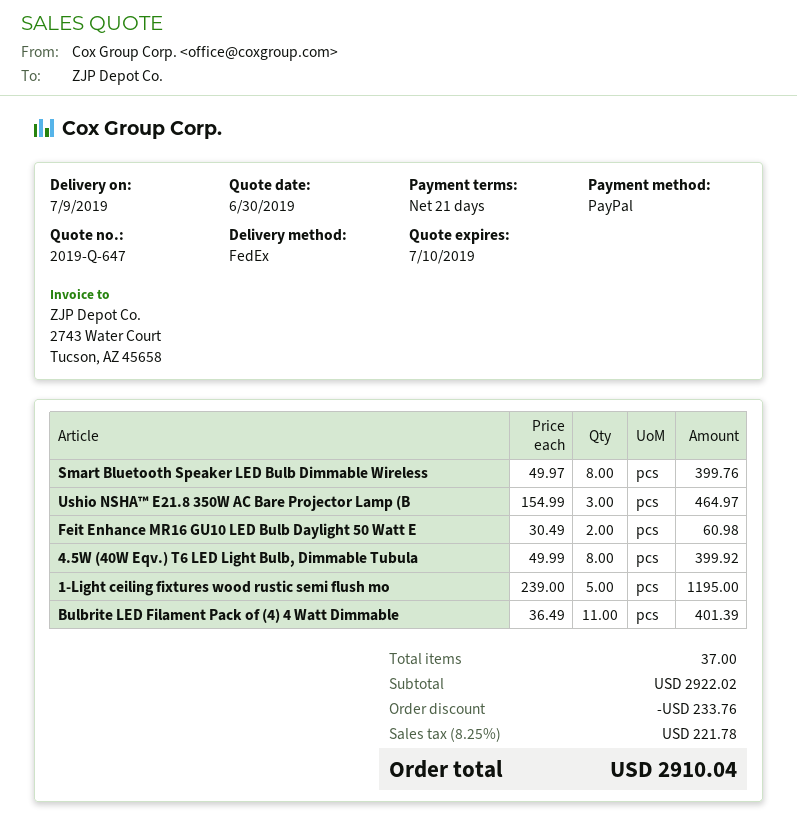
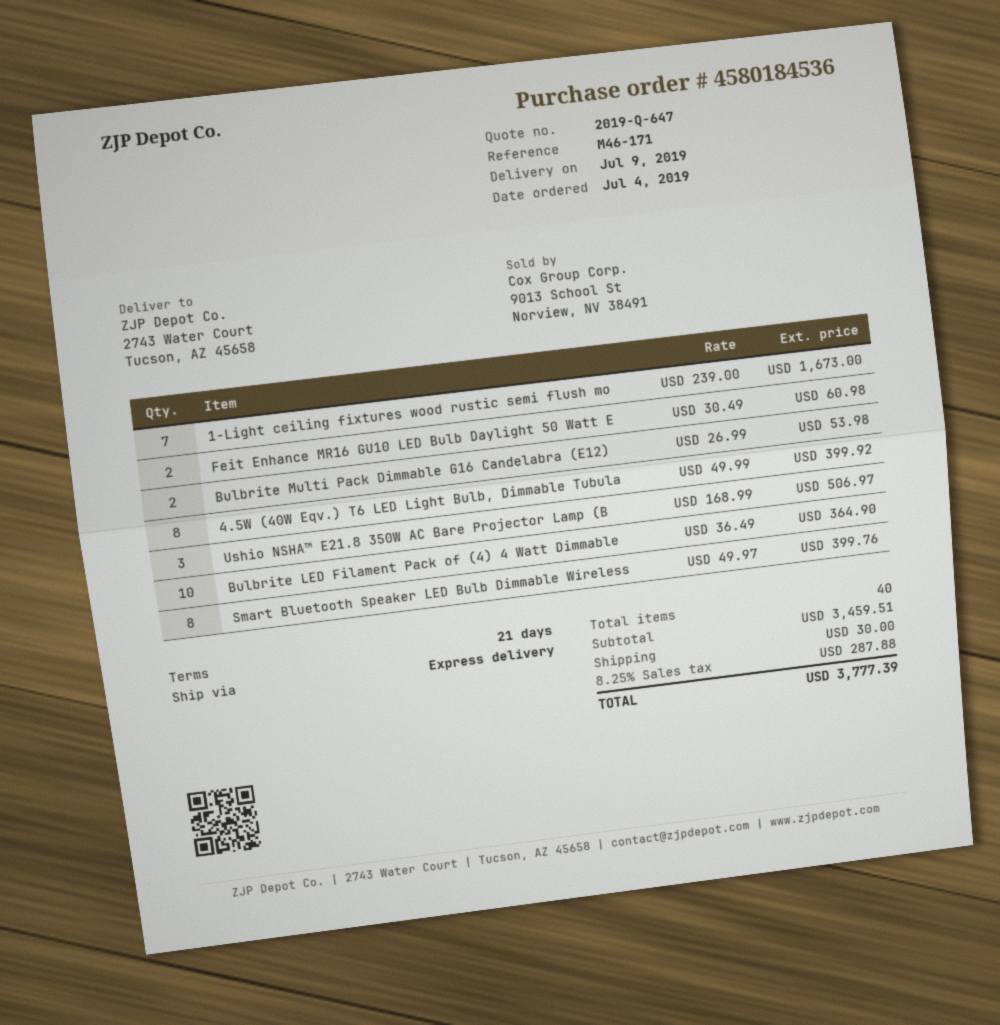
shipping method: FedEx -> express
Ushio NSHA™ E21.8 350W AC Bare Projector Lamp (B: 3 x 154.99 = 464.97 -> 3 x 168.99 = 506.97
1-Light ceiling fixtures wood rustic semi flush mo: 5 x 239.00 = 1195.00 -> 7 x 239.00 = 1673.00
Bulbrite LED Filament Pack of (4) 4 Watt Dimmable: 11 x 36.49 = 401.39 -> 10 x 36.49 = 364.90
Bulbrite Multi Pack Dimmable G16 Candelabra (E12): none -> 2 x 26.99 = 53.98
total quantity: 37 -> 40
subtotal: 2922.02 -> 3459.51
discount: 233.76 -> none
shipping: none -> 30.00
tax: 8.25% = 221.78 -> 8.25% = 287.88
total: 2910.04 -> 3777.39

